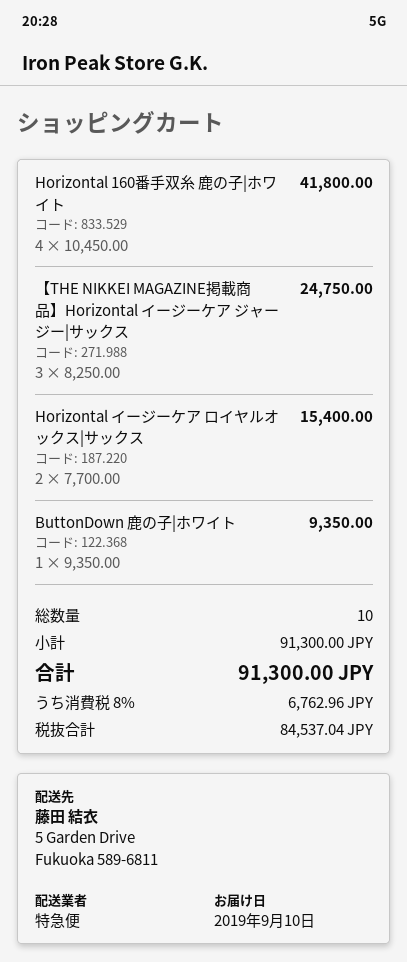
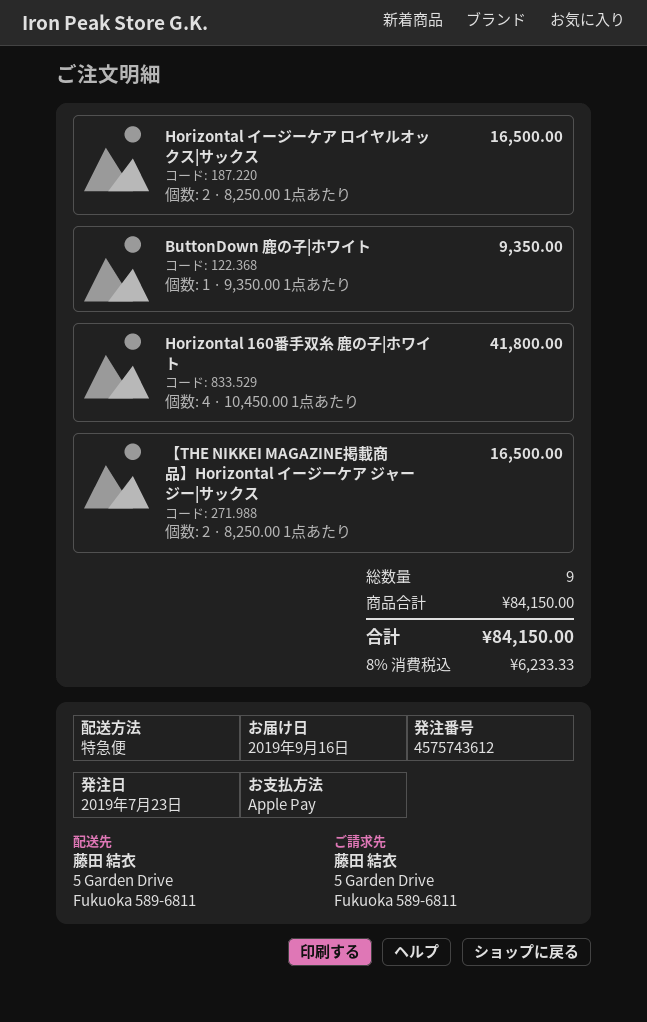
delivery date: 2019-09-10 -> 2019-09-16
【THE NIKKEI MAGAZINE掲載商品】Horizontal イージーケア ジャージー|サックス: 3 x 8250.00 = 24750.00 -> 2 x 8250.00 = 16500.00
Horizontal イージーケア ロイヤルオックス|サックス: 2 x 7700.00 = 15400.00 -> 2 x 8250.00 = 16500.00
total quantity: 10 -> 9
subtotal: 91300.00 -> 84150.00
tax: 8% = 6762.96 -> 8% = 6233.33
total: 91300.00 -> 84150.00

